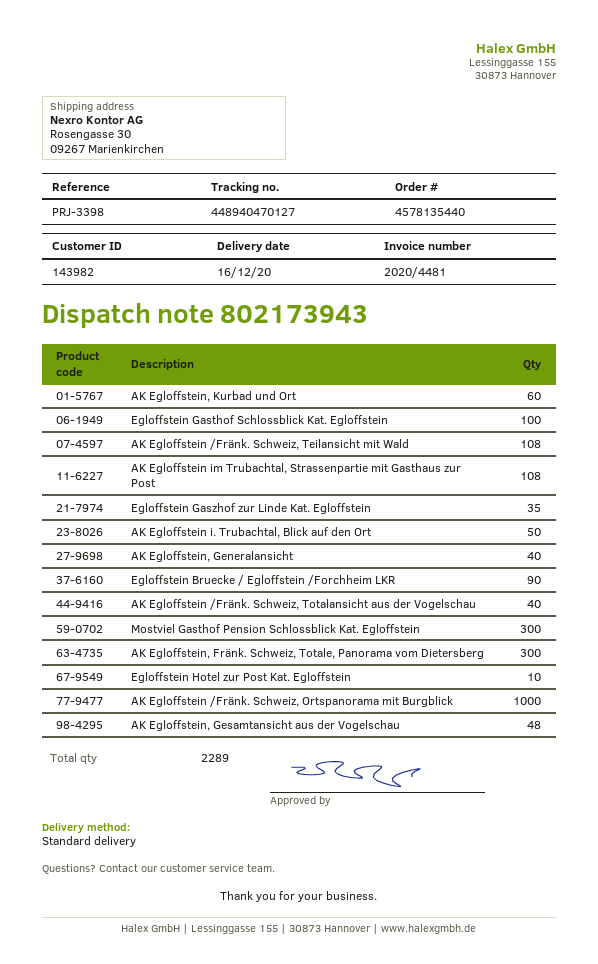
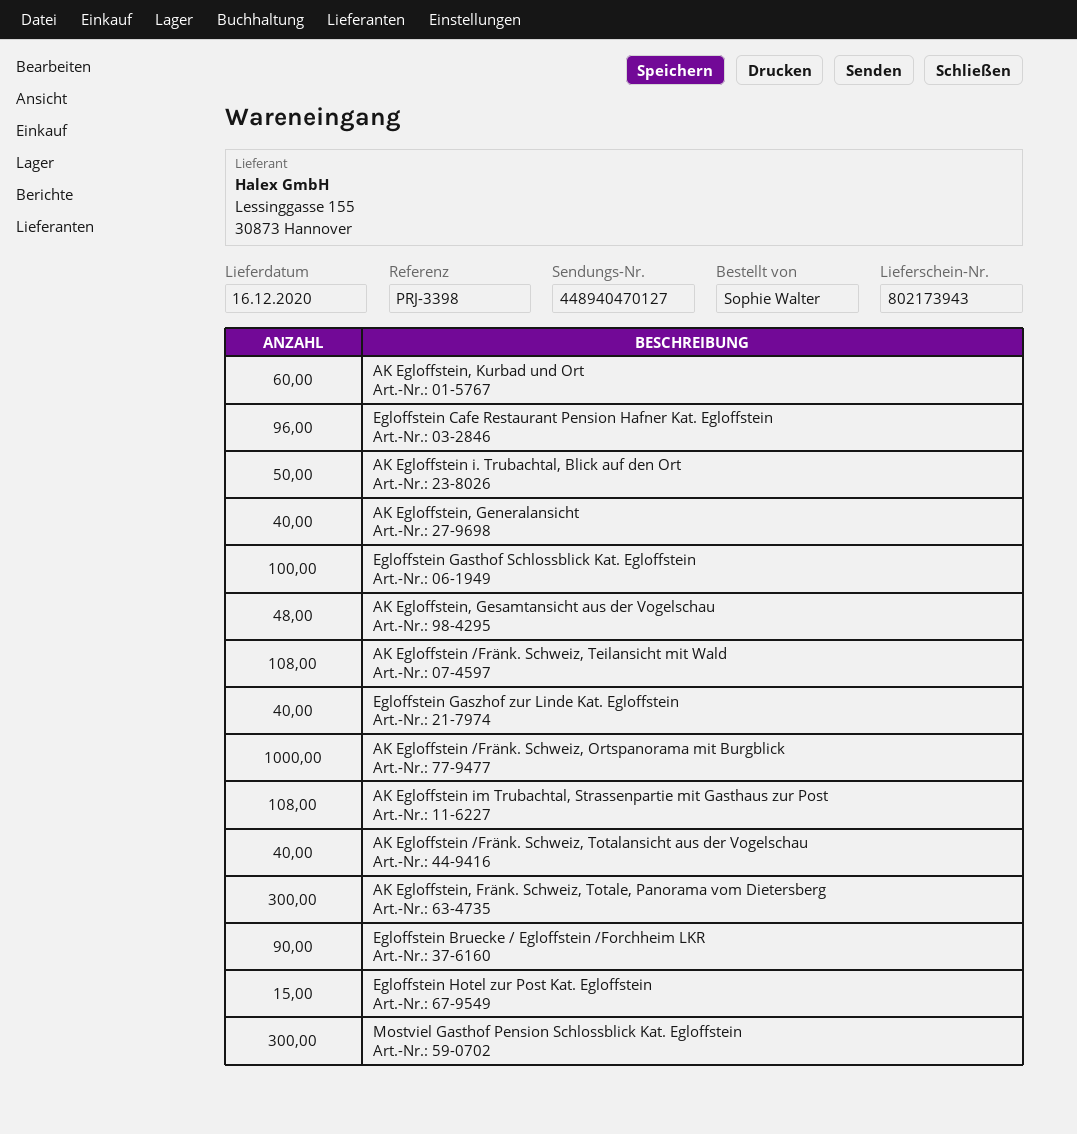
Egloffstein Gaszhof zur Linde Kat. Egloffstein: 35 -> 40
Egloffstein Hotel zur Post Kat. Egloffstein: 10 -> 15
Egloffstein Cafe Restaurant Pension Hafner Kat. Egloffstein: none -> 96

